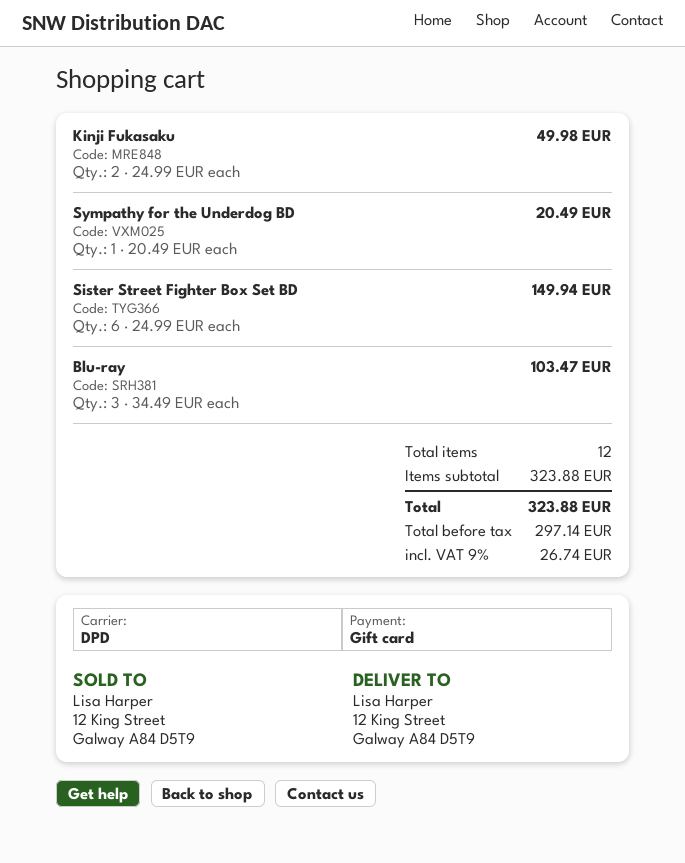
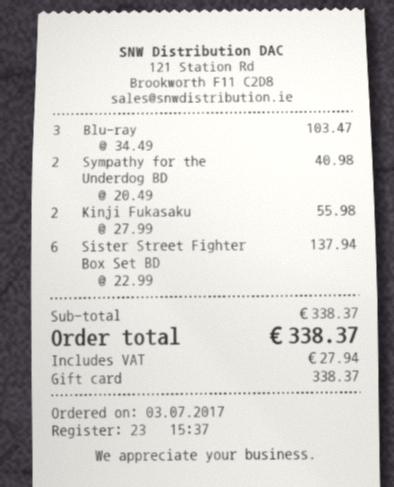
Kinji Fukasaku: 2 x 24.99 = 49.98 -> 2 x 27.99 = 55.98
Sympathy for the Underdog BD: 1 x 20.49 = 20.49 -> 2 x 20.49 = 40.98
Sister Street Fighter Box Set BD: 6 x 24.99 = 149.94 -> 6 x 22.99 = 137.94
subtotal: 323.88 -> 338.37
tax: 26.74 -> 27.94
total: 323.88 -> 338.37

